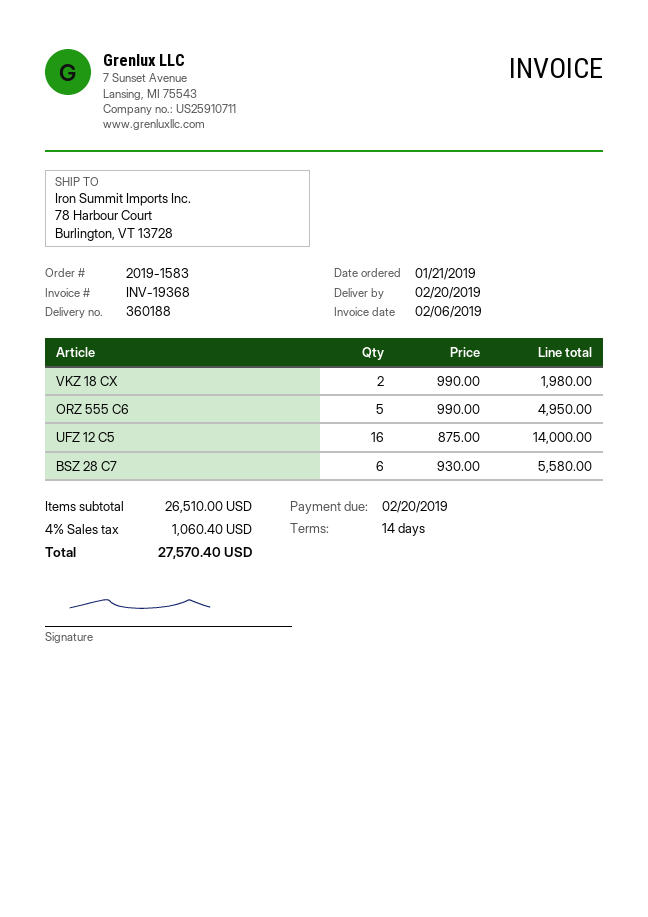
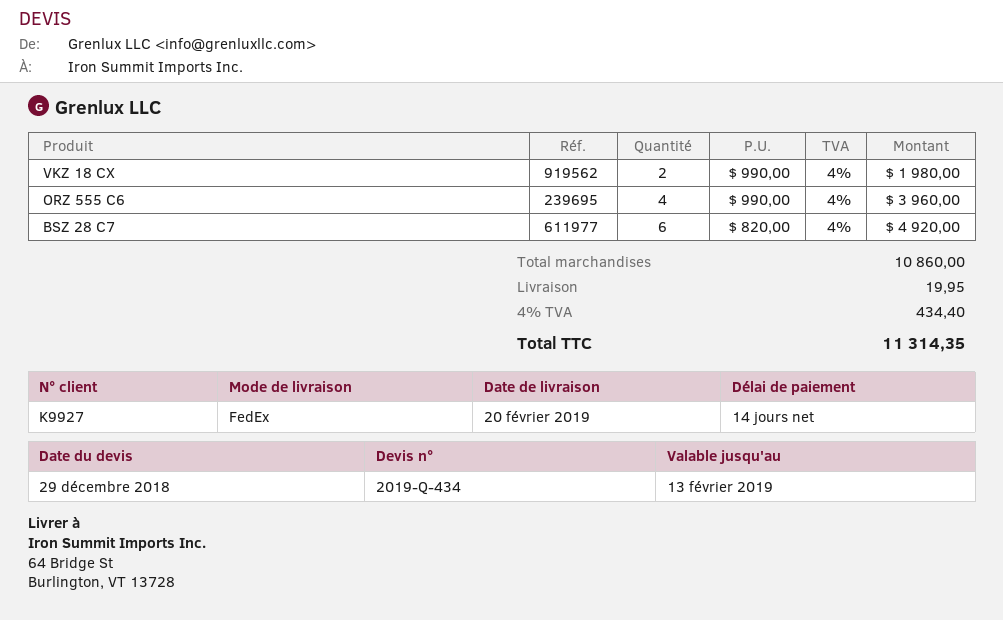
ship to: 78 Harbour Court, Burlington, VT 13728 -> 64 Bridge St, Burlington, VT 13728
ORZ 555 C6: 5 x 990.00 = 4950.00 -> 4 x 990.00 = 3960.00
UFZ 12 C5: 16 x 875.00 = 14000.00 -> none
BSZ 28 C7: 6 x 930.00 = 5580.00 -> 6 x 820.00 = 4920.00
subtotal: 26510.00 -> 10860.00
shipping: none -> 19.95
tax: 4% = 1060.40 -> 4% = 434.40
total: 27570.40 -> 11314.35

